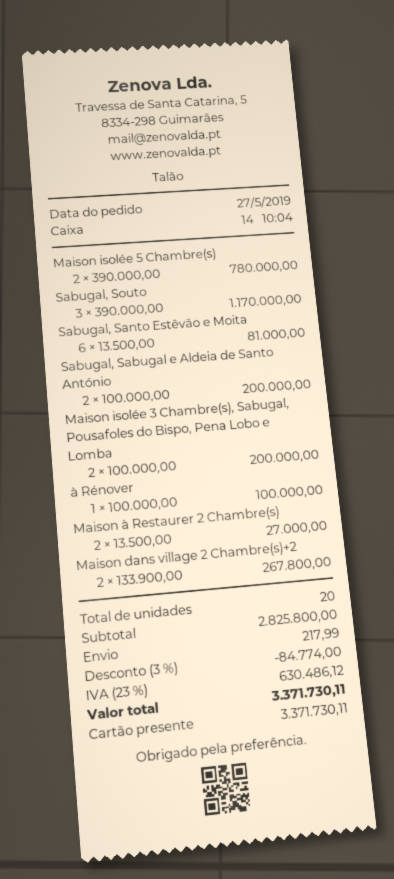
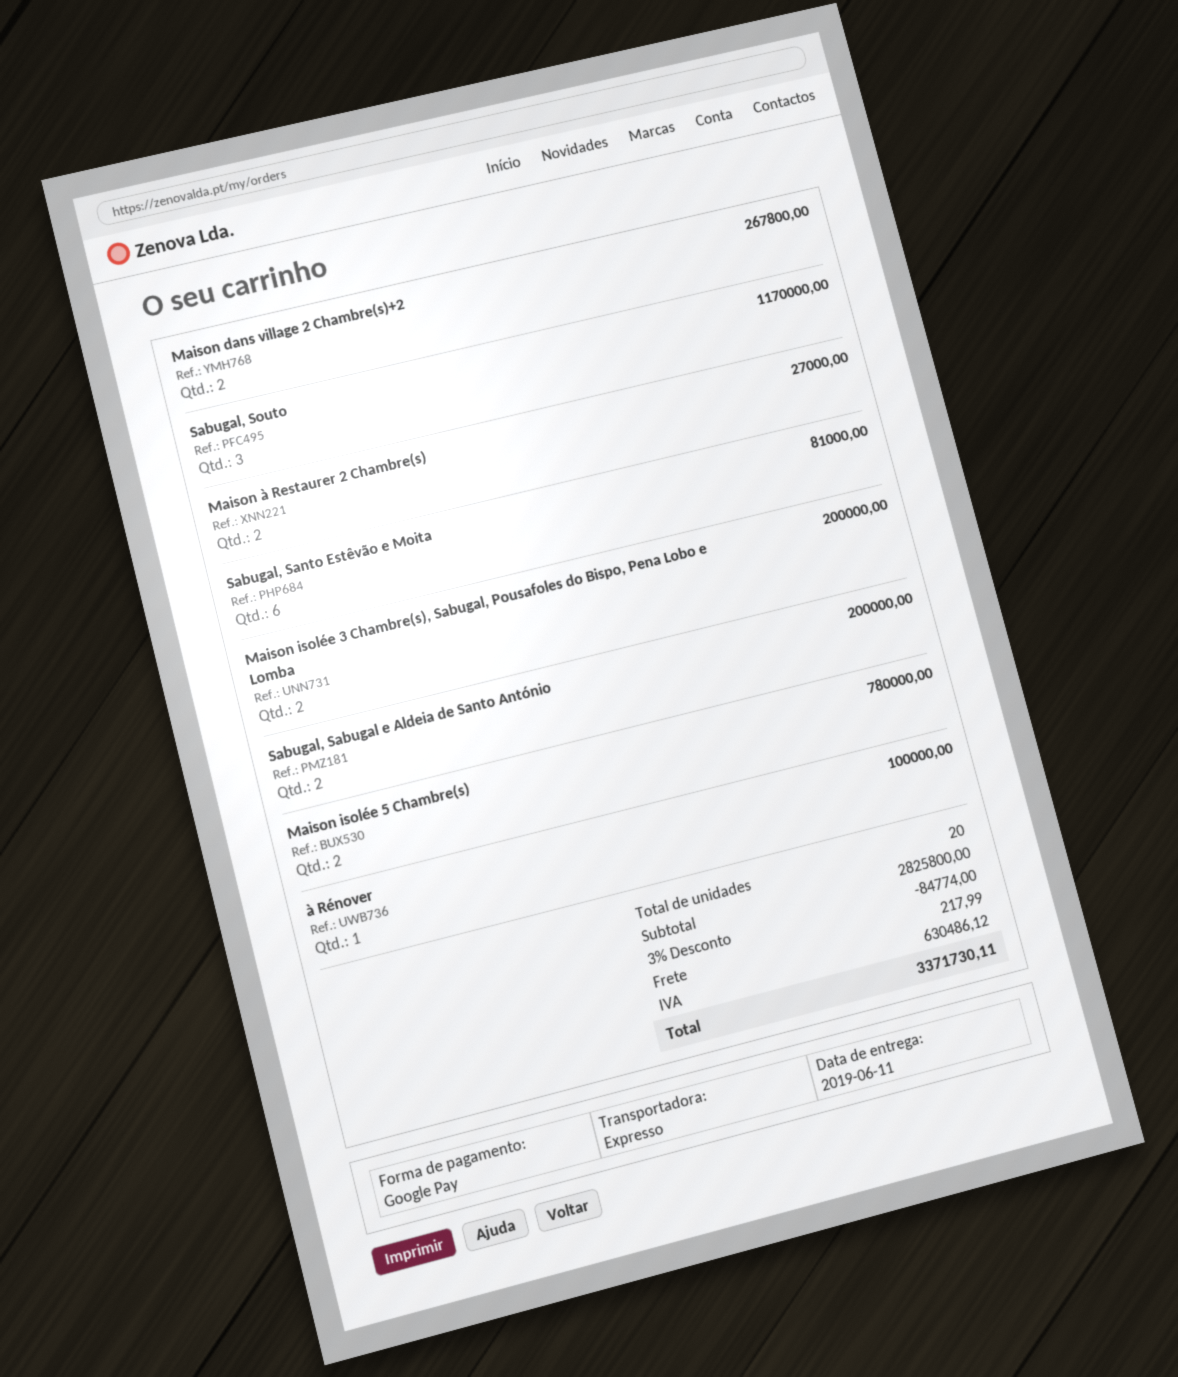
payment method: gift card -> Google Pay

